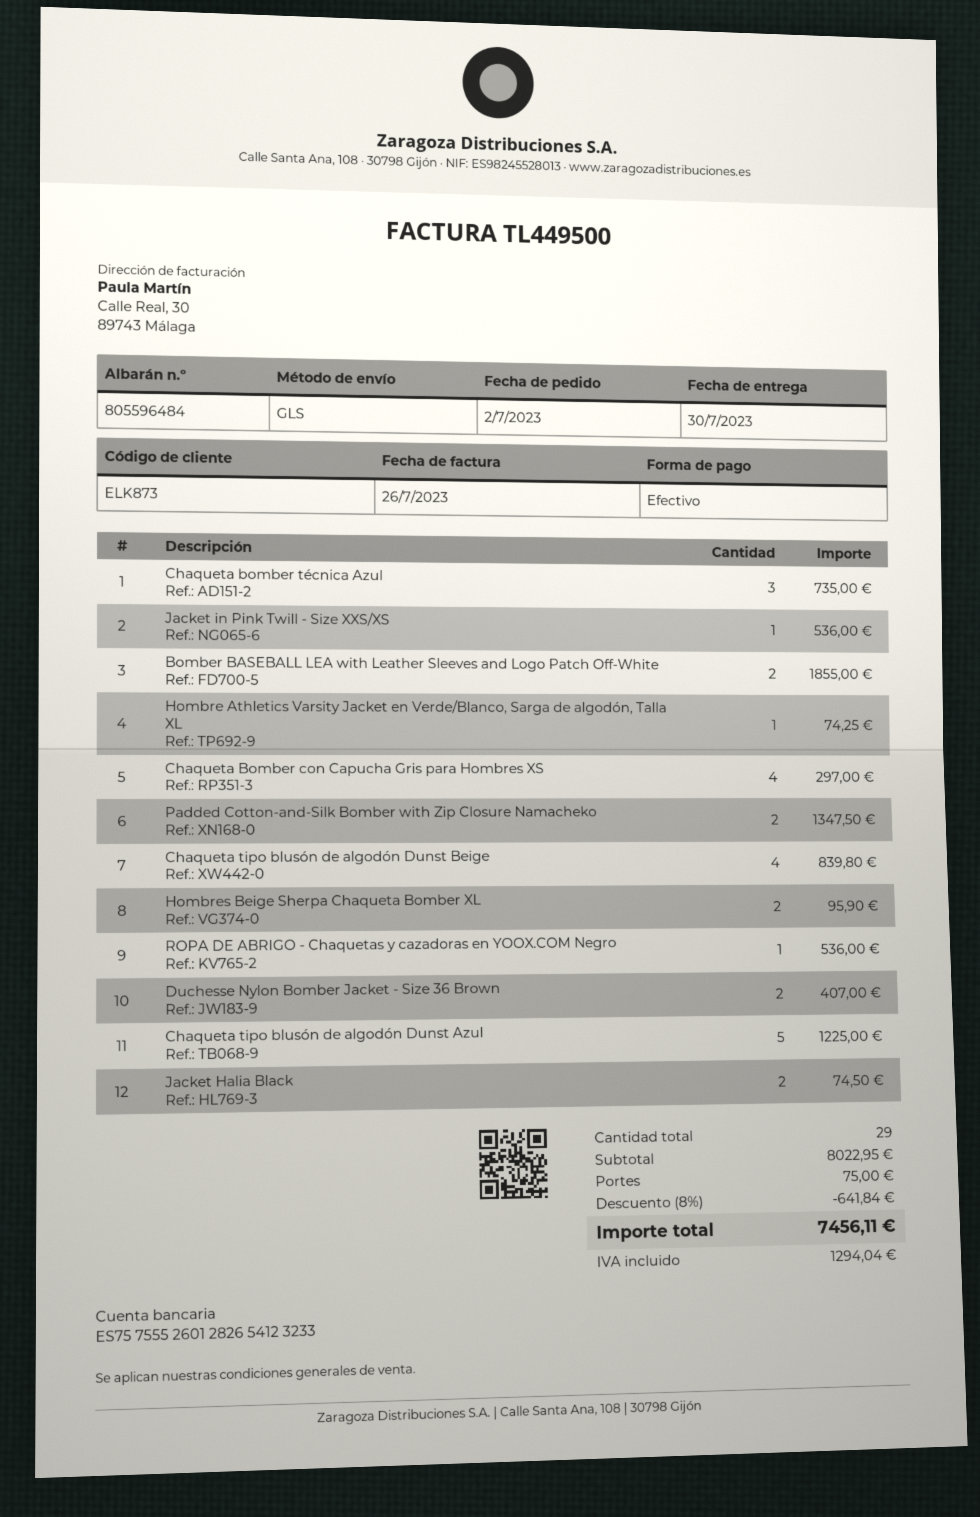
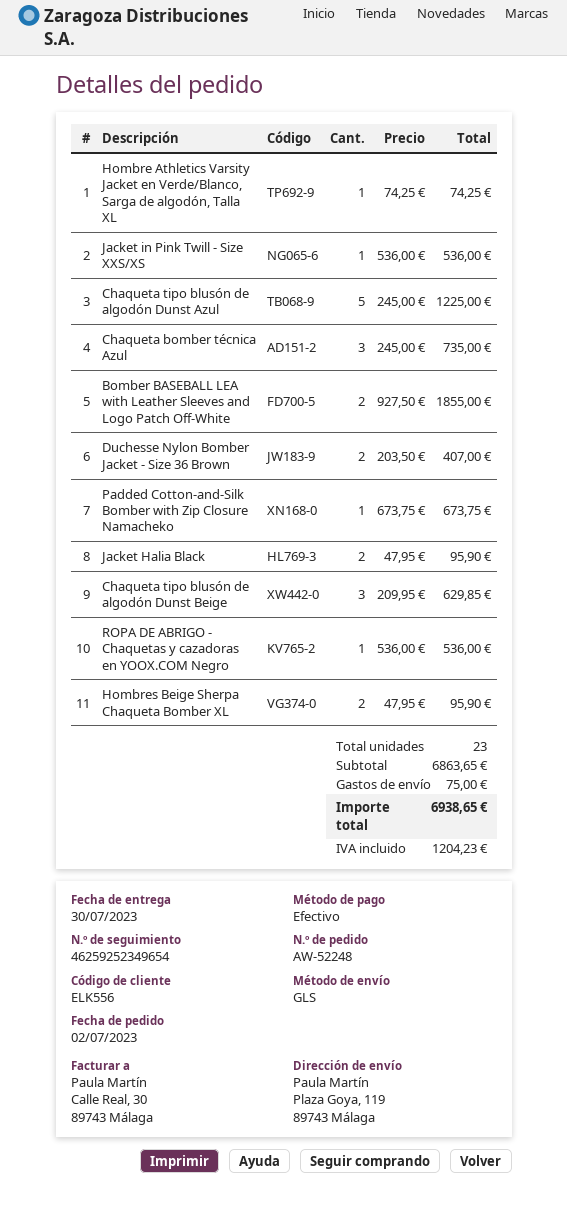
customer number: ELK873 -> ELK556
Chaqueta Bomber con Capucha Gris para Hombres XS: 4 for 297.00 -> none
Padded Cotton-and-Silk Bomber with Zip Closure Namacheko: 2 for 1347.50 -> 1 for 673.75
Chaqueta tipo blusón de algodón Dunst Beige: 4 for 839.80 -> 3 for 629.85
Jacket Halia Black: 2 for 74.50 -> 2 for 95.90
total quantity: 29 -> 23
subtotal: 8022.95 -> 6863.65
discount: 8% = 641.84 -> none
tax: 1294.04 -> 1204.23
total: 7456.11 -> 6938.65

